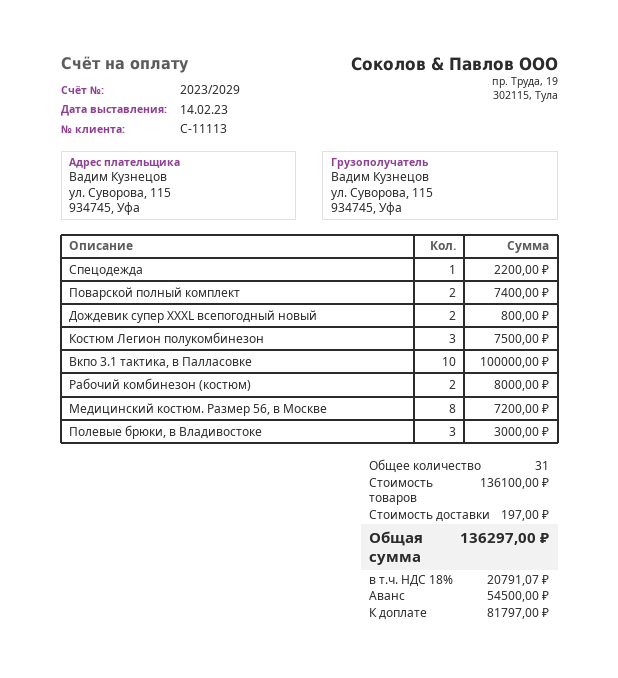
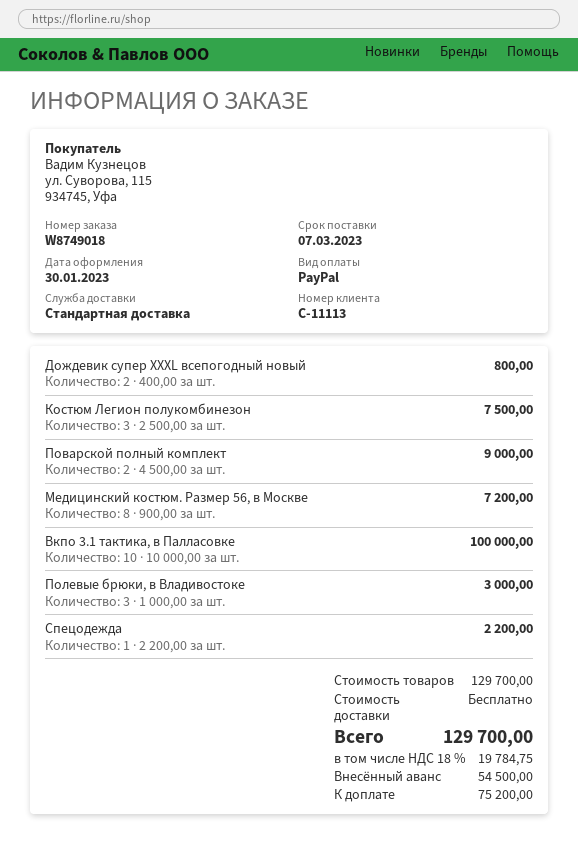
Поварской полный комплект: 2 for 7400.00 -> 2 for 9000.00
Рабочий комбинезон (костюм): 2 for 8000.00 -> none
subtotal: 136100.00 -> 129700.00
shipping: 197.00 -> 0.00
tax: 18% = 20791.07 -> 18% = 19784.75
total: 136297.00 -> 129700.00
balance: 81797.00 -> 75200.00

